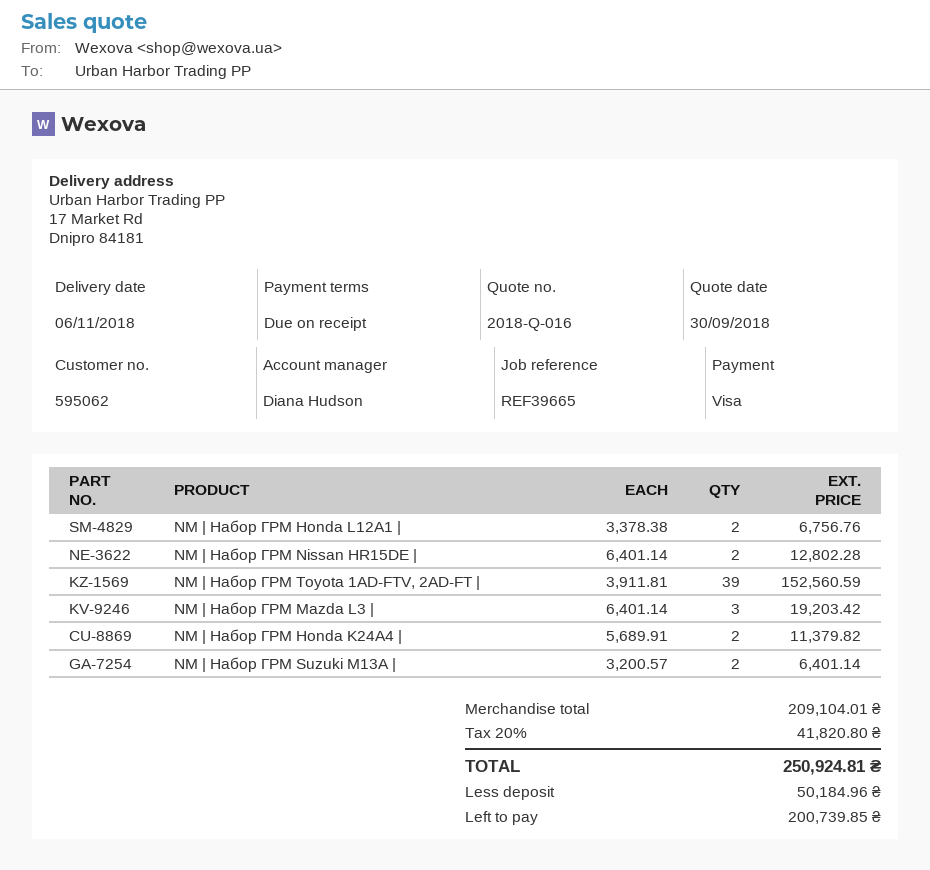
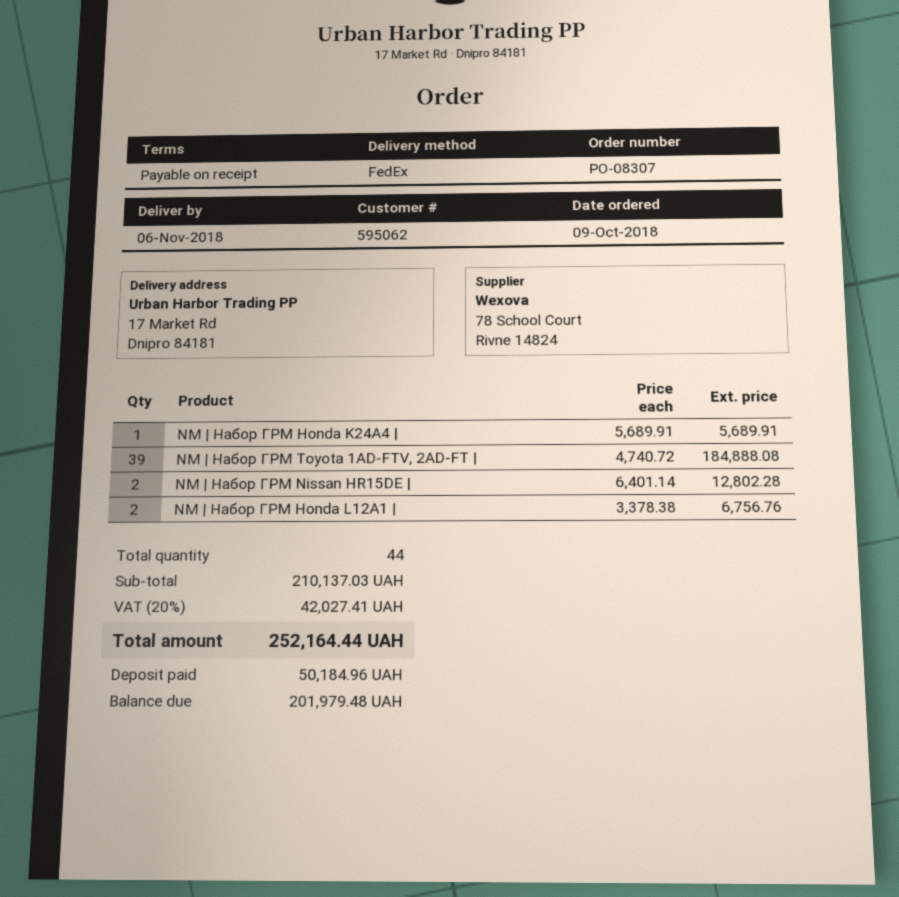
NM | Набор ГРМ Toyota 1AD-FTV, 2AD-FT |: 39 x 3911.81 = 152560.59 -> 39 x 4740.72 = 184888.08
NM | Набор ГРМ Mazda L3 |: 3 x 6401.14 = 19203.42 -> none
NM | Набор ГРМ Honda K24A4 |: 2 x 5689.91 = 11379.82 -> 1 x 5689.91 = 5689.91
NM | Набор ГРМ Suzuki M13A |: 2 x 3200.57 = 6401.14 -> none
subtotal: 209104.01 -> 210137.03
tax: 20% = 41820.80 -> 20% = 42027.41
total: 250924.81 -> 252164.44
balance: 200739.85 -> 201979.48

